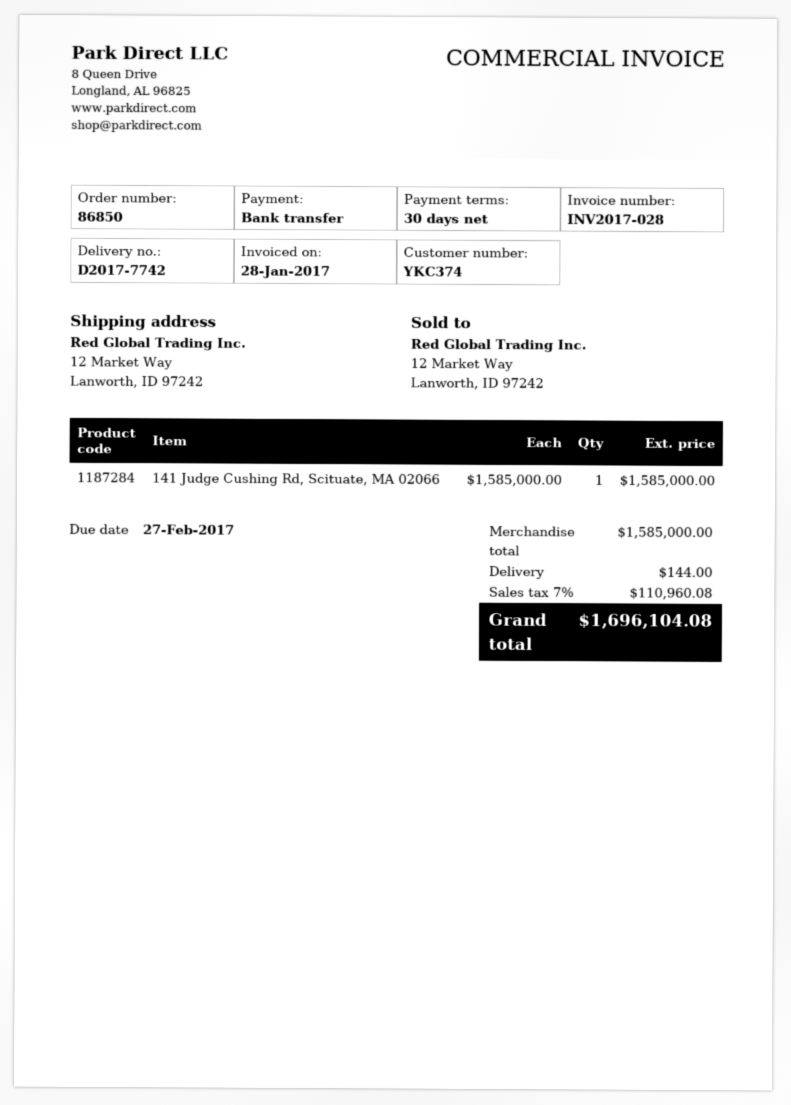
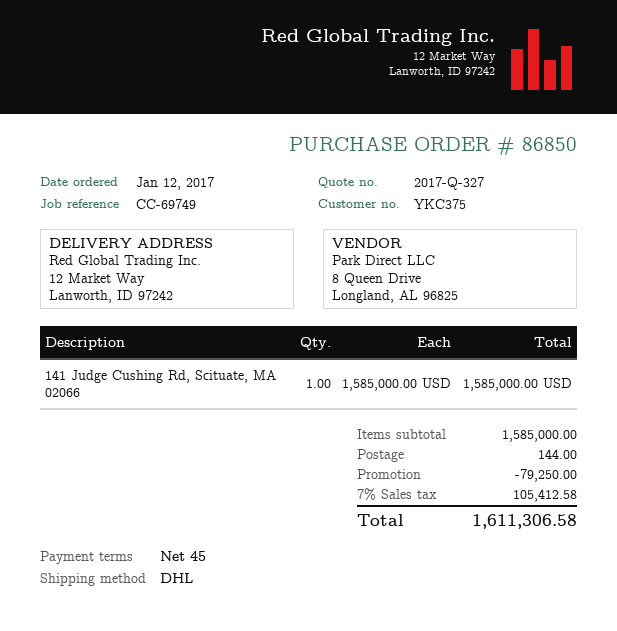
payment terms: 30 days -> 45 days
customer number: YKC374 -> YKC375
discount: none -> 79250.00
tax: 7% = 110960.08 -> 7% = 105412.58
total: 1696104.08 -> 1611306.58

